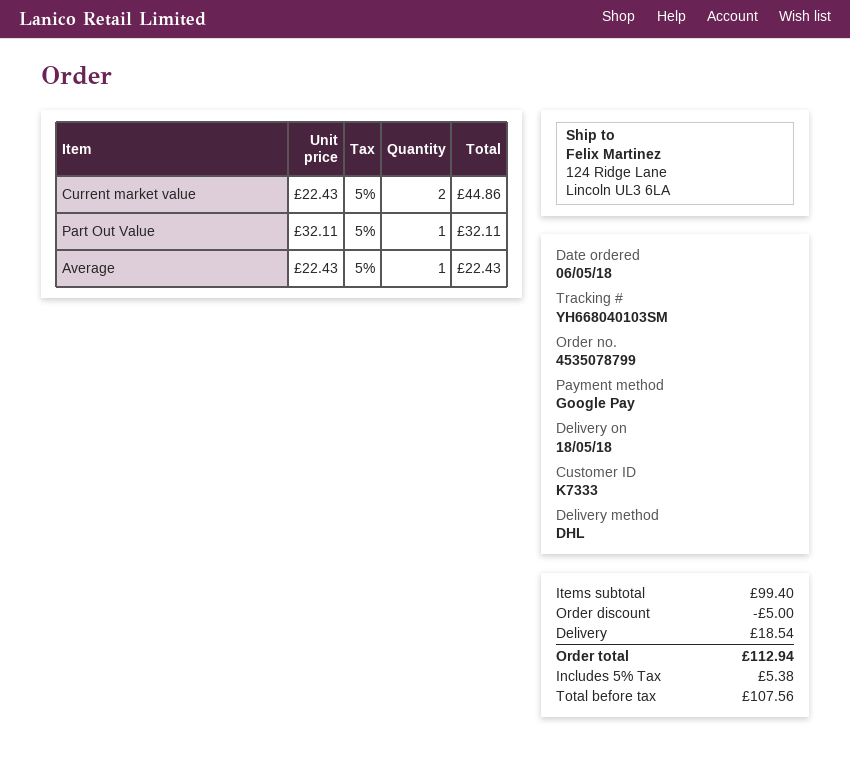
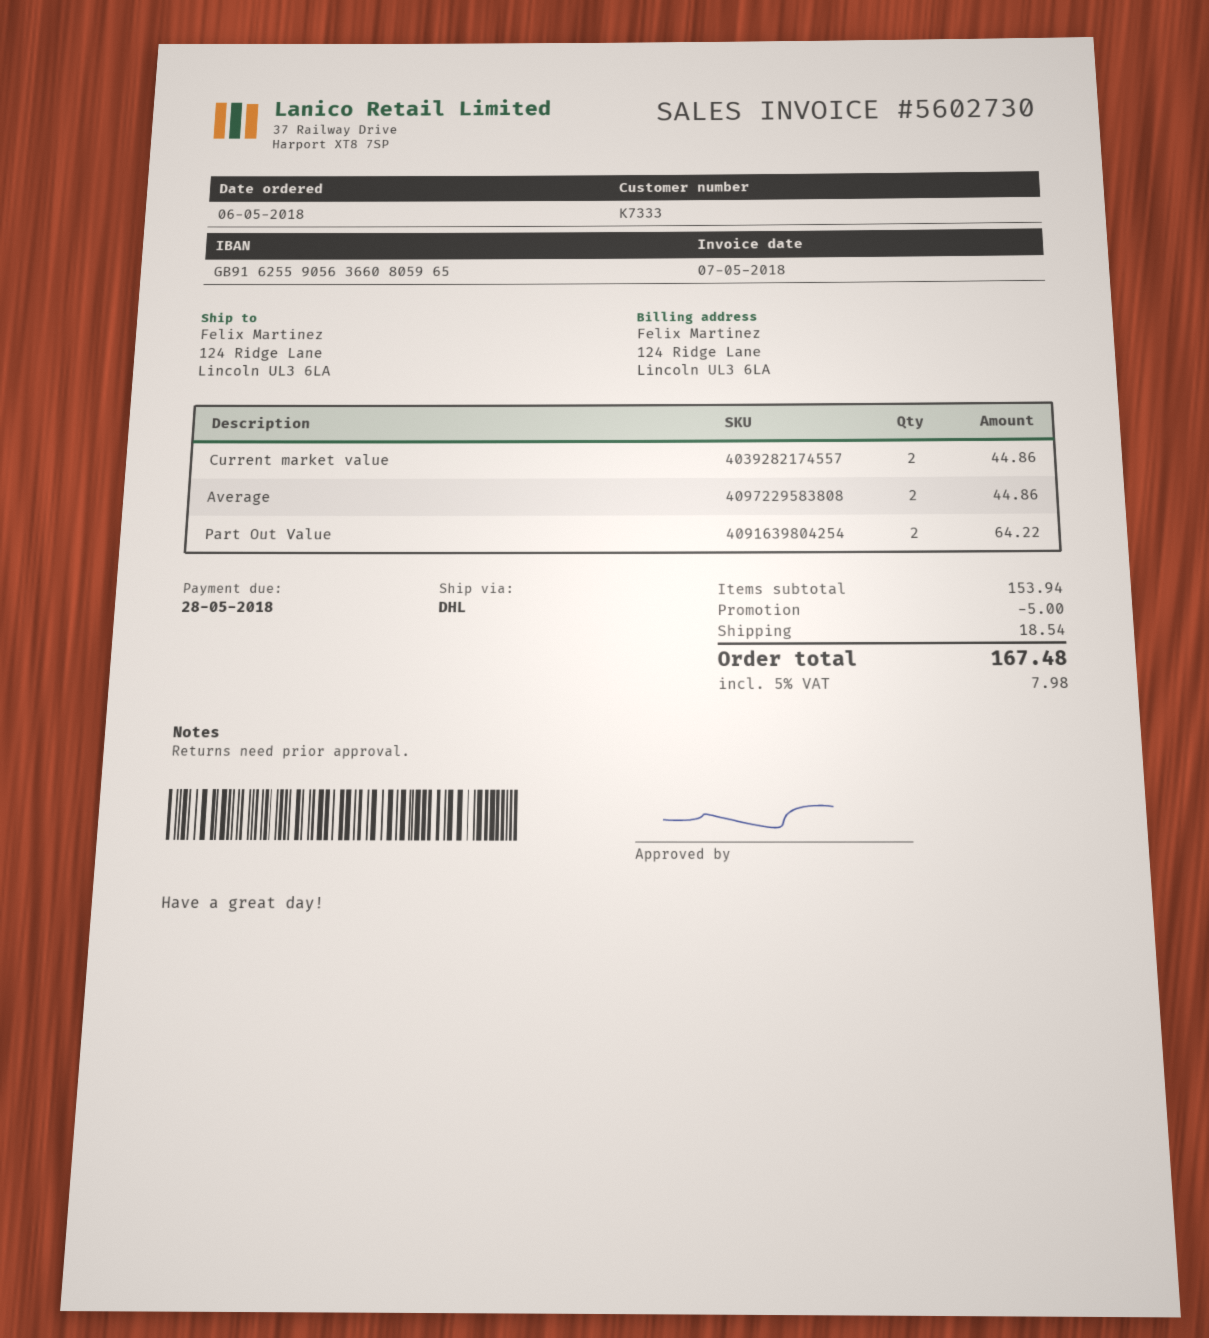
Part Out Value: 1 for 32.11 -> 2 for 64.22
Average: 1 for 22.43 -> 2 for 44.86
subtotal: 99.40 -> 153.94
tax: 5% = 5.38 -> 5% = 7.98
total: 112.94 -> 167.48

